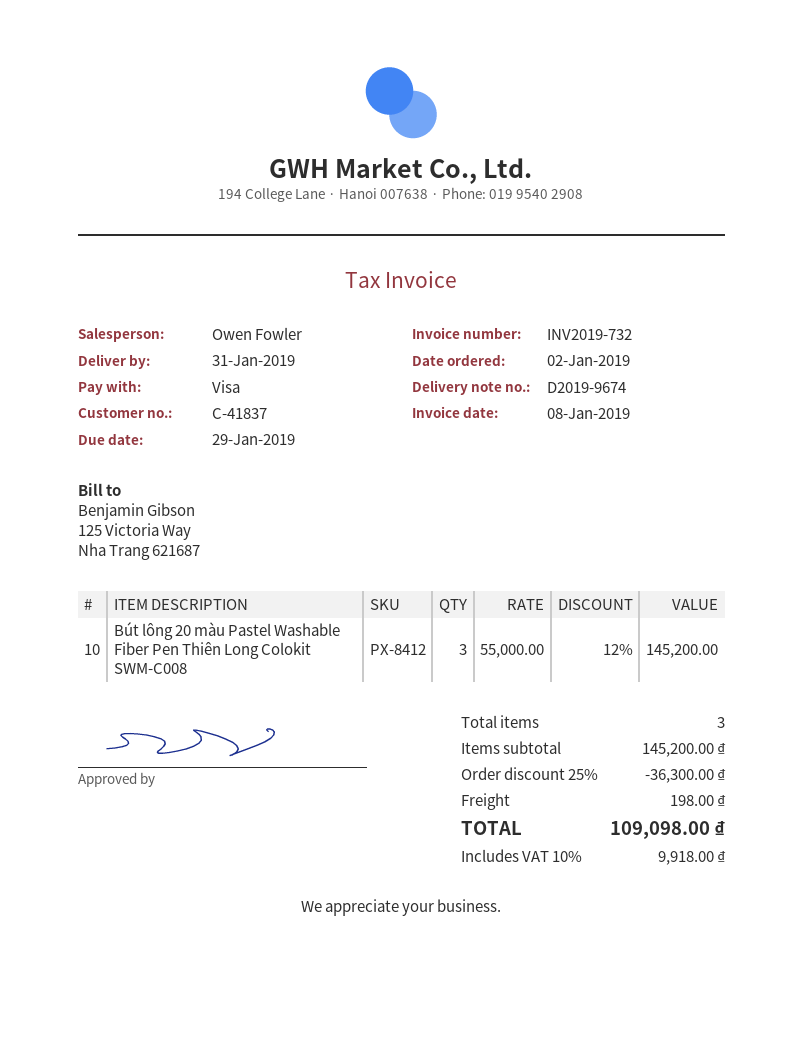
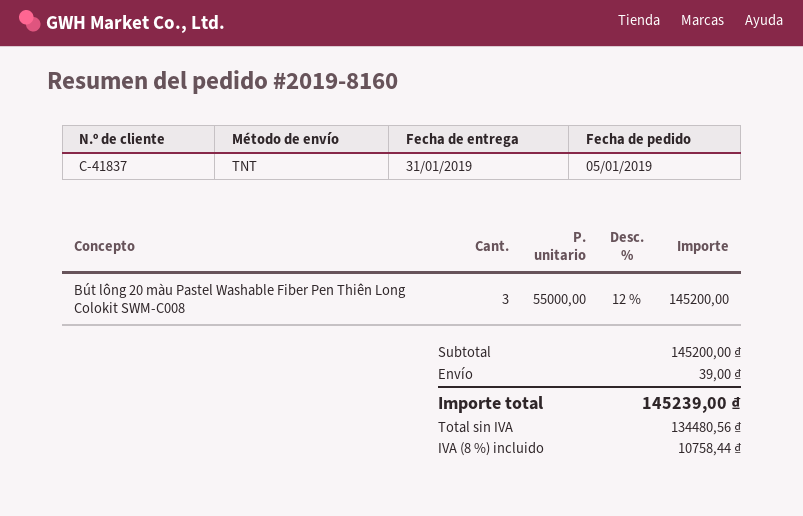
order date: 2019-01-02 -> 2019-01-05
discount: 25% = 36300.00 -> none
shipping: 198.00 -> 39.00
tax: 10% = 9918.00 -> 8% = 10758.44
total: 109098.00 -> 145239.00

